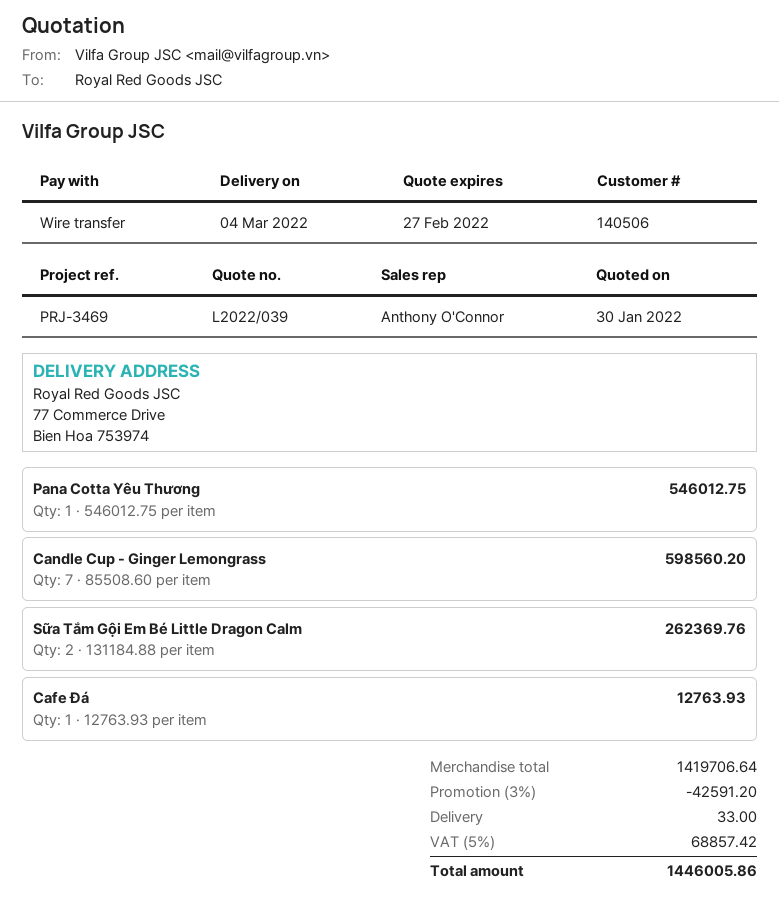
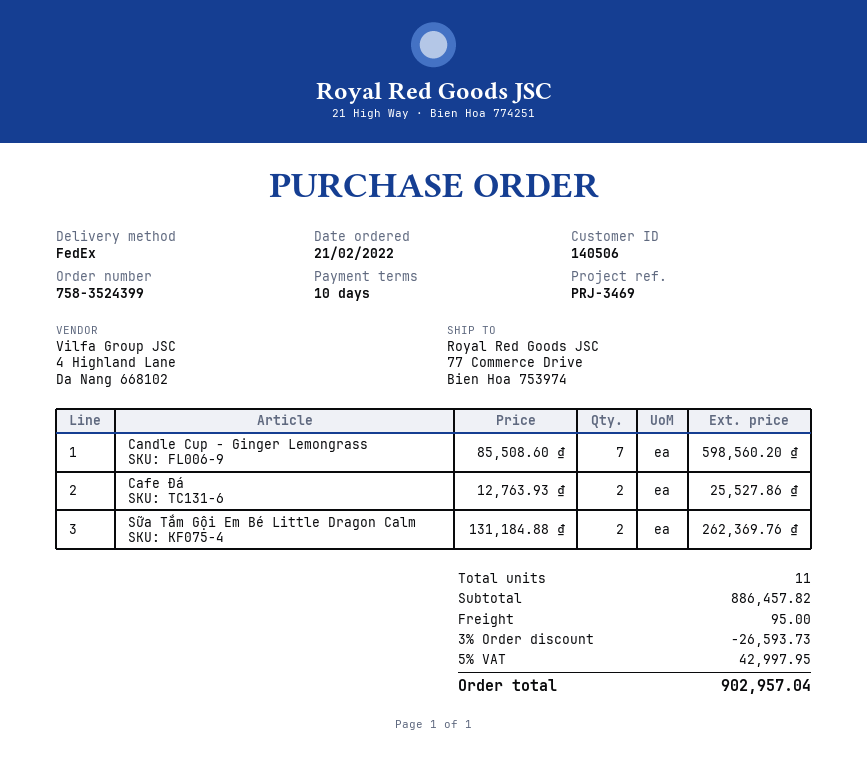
Pana Cotta Yêu Thương: 1 x 546012.75 = 546012.75 -> none
Cafe Đá: 1 x 12763.93 = 12763.93 -> 2 x 12763.93 = 25527.86
subtotal: 1419706.64 -> 886457.82
discount: 3% = 42591.20 -> 3% = 26593.73
shipping: 33.00 -> 95.00
tax: 5% = 68857.42 -> 5% = 42997.95
total: 1446005.86 -> 902957.04

